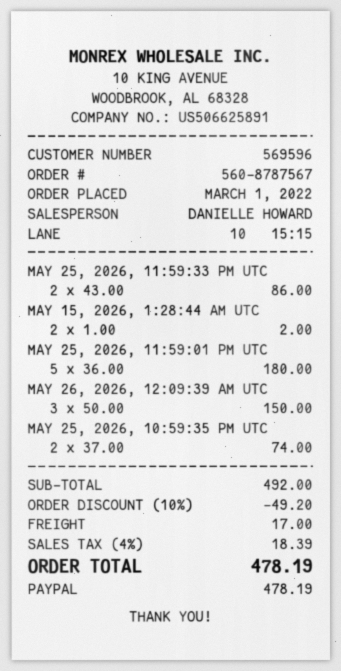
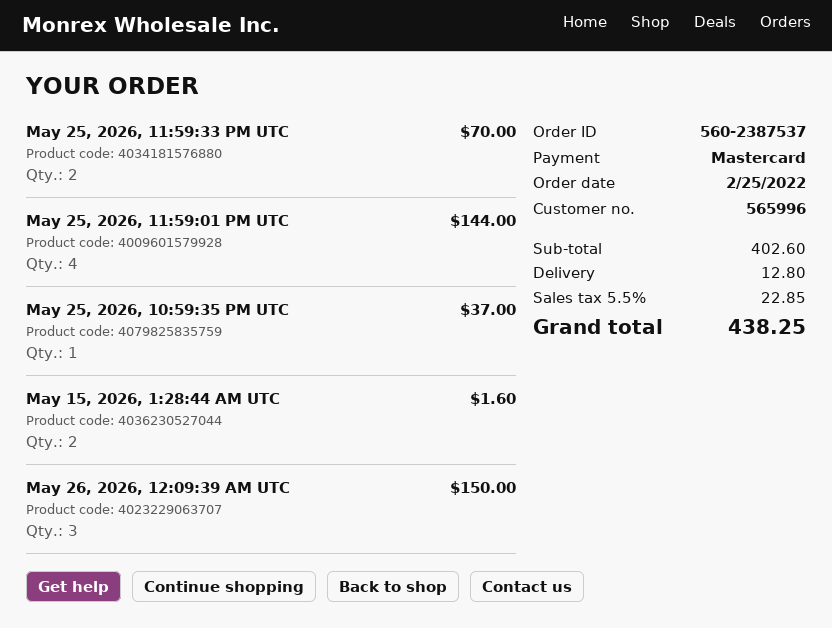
order number: 560-8787567 -> 560-2387537
order date: 2022-03-01 -> 2022-02-25
customer number: 569596 -> 565996
payment method: PayPal -> Mastercard
MAY 25, 2026, 11:59:33 PM UTC: 2 for 86.00 -> 2 for 70.00
MAY 15, 2026, 1:28:44 AM UTC: 2 for 2.00 -> 2 for 1.60
MAY 25, 2026, 11:59:01 PM UTC: 5 for 180.00 -> 4 for 144.00
MAY 25, 2026, 10:59:35 PM UTC: 2 for 74.00 -> 1 for 37.00
subtotal: 492.00 -> 402.60
discount: 10% = 49.20 -> none
shipping: 17.00 -> 12.80
tax: 4% = 18.39 -> 5.5% = 22.85
total: 478.19 -> 438.25

